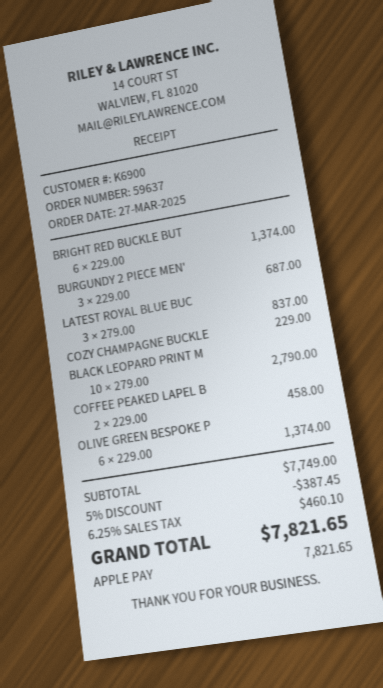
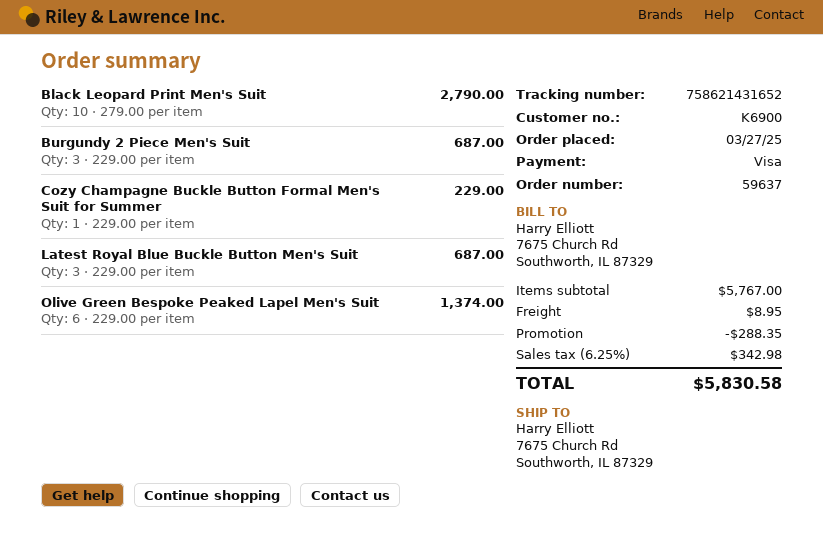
payment method: Apple Pay -> Visa
BRIGHT RED BUCKLE BUT: 6 x 229.00 = 1374.00 -> none
LATEST ROYAL BLUE BUC: 3 x 279.00 = 837.00 -> 3 x 229.00 = 687.00
COFFEE PEAKED LAPEL B: 2 x 229.00 = 458.00 -> none
subtotal: 7749.00 -> 5767.00
discount: 387.45 -> 288.35
shipping: none -> 8.95
tax: 6.25% = 460.10 -> 6.25% = 342.98
total: 7821.65 -> 5830.58

